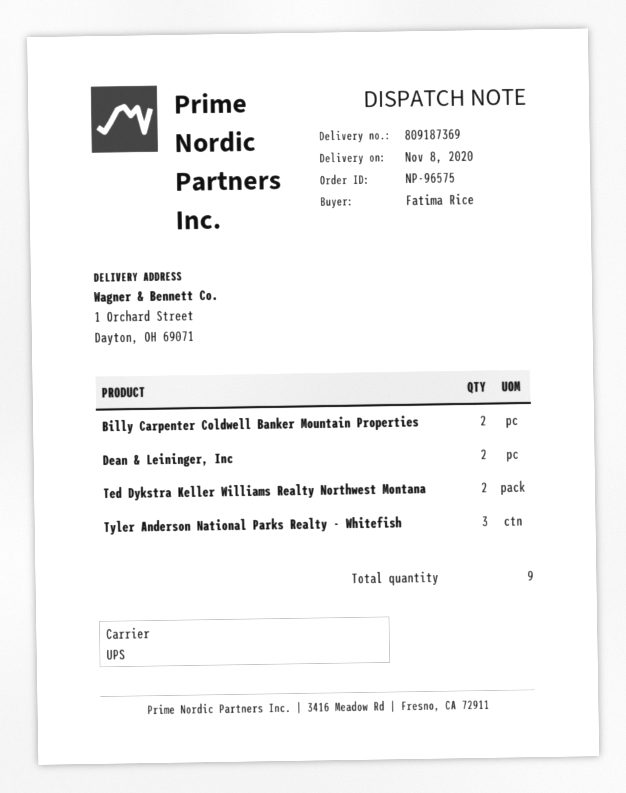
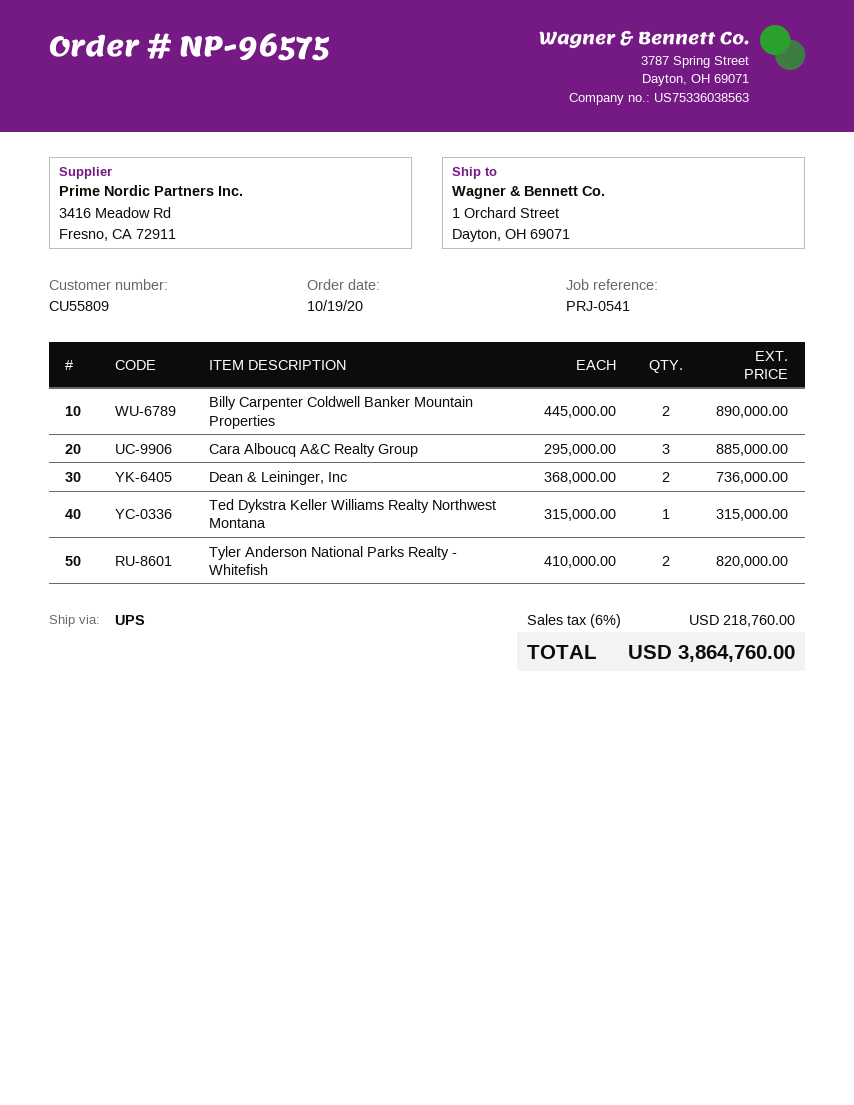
Ted Dykstra Keller Williams Realty Northwest Montana: 2 -> 1
Tyler Anderson National Parks Realty - Whitefish: 3 -> 2
Cara Alboucq A&C Realty Group: none -> 3

